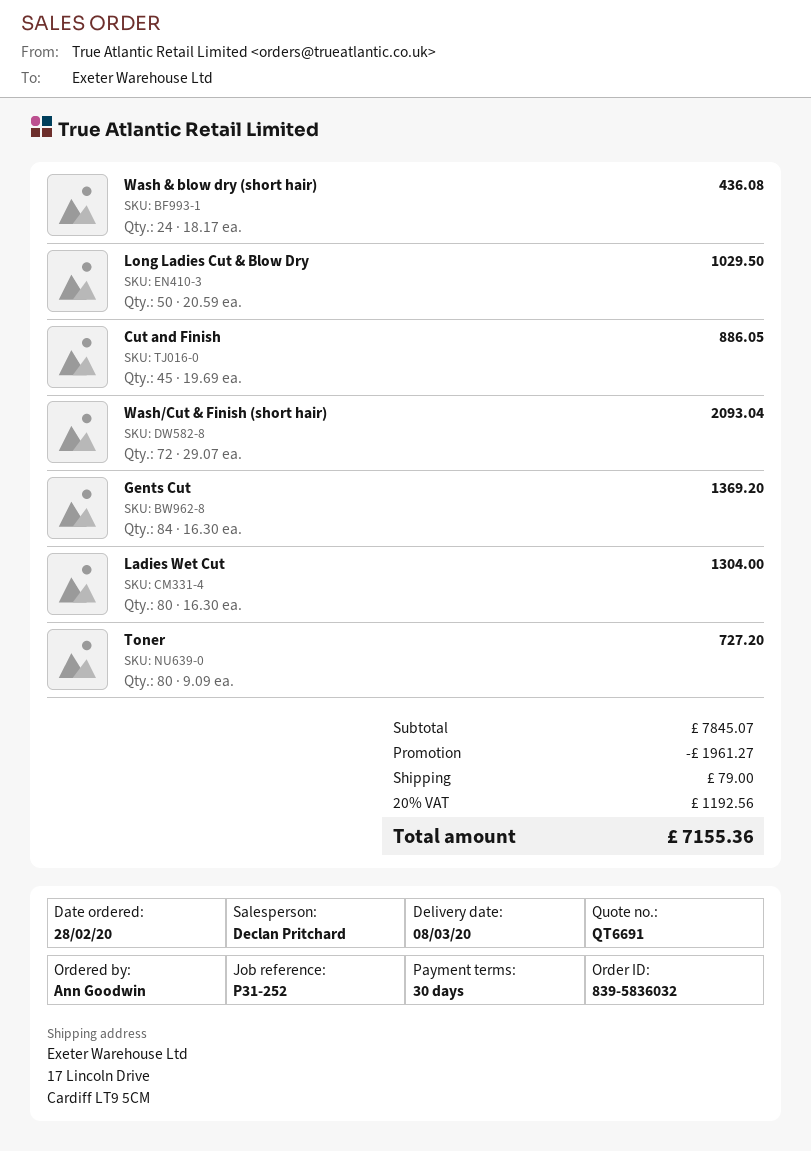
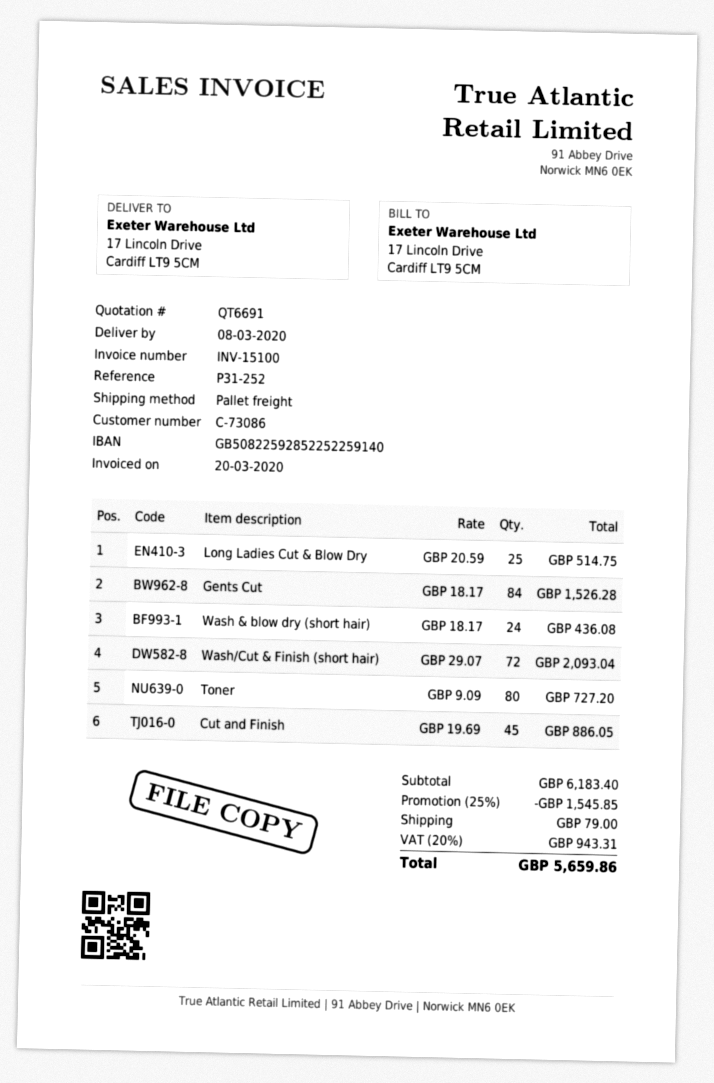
Long Ladies Cut & Blow Dry: 50 x 20.59 = 1029.50 -> 25 x 20.59 = 514.75
Gents Cut: 84 x 16.30 = 1369.20 -> 84 x 18.17 = 1526.28
Ladies Wet Cut: 80 x 16.30 = 1304.00 -> none
subtotal: 7845.07 -> 6183.40
discount: 1961.27 -> 1545.85
tax: 20% = 1192.56 -> 20% = 943.31
total: 7155.36 -> 5659.86

